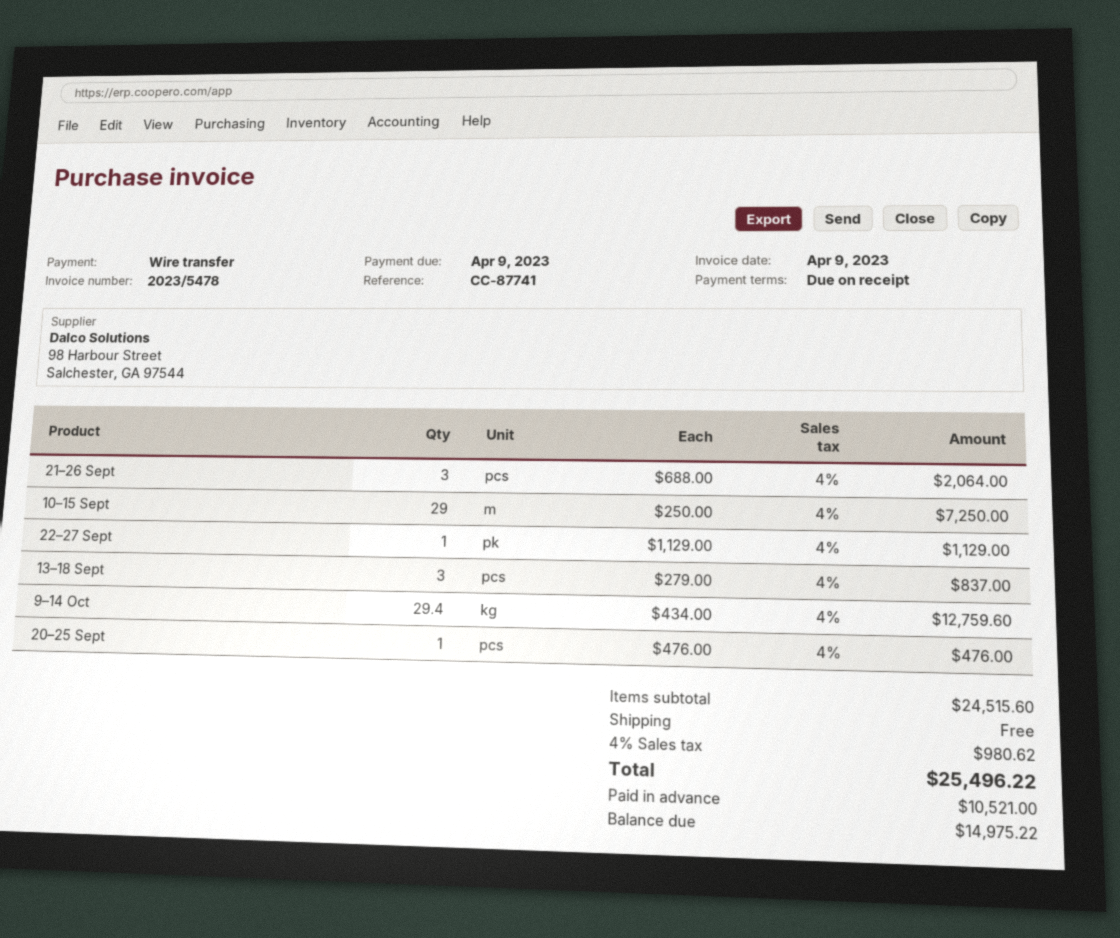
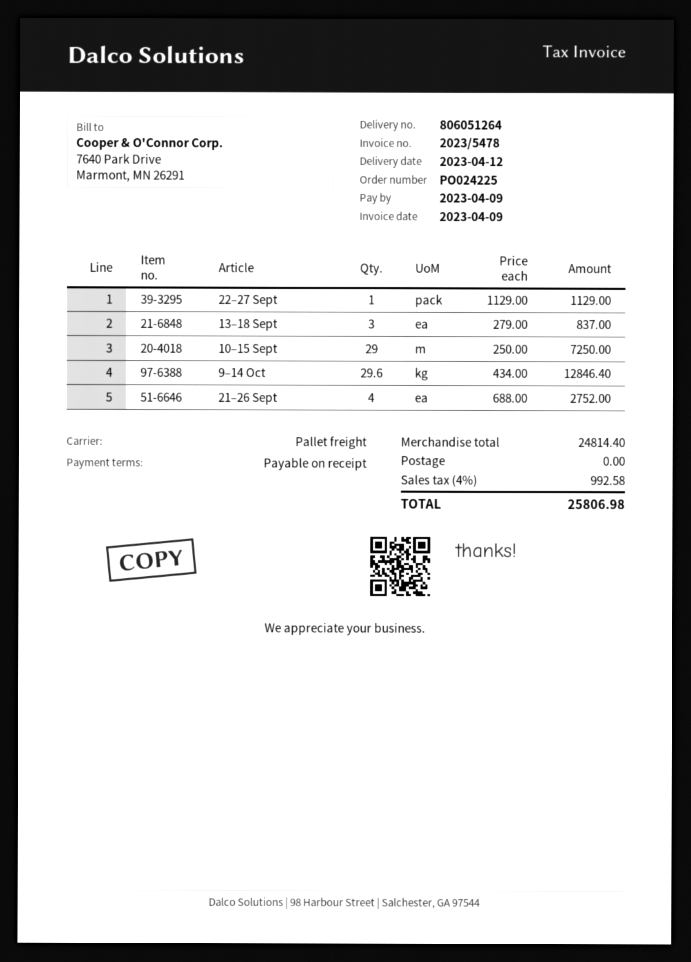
21–26 Sept: 3 x 688.00 = 2064.00 -> 4 x 688.00 = 2752.00
9–14 Oct: 29.4 x 434.00 = 12759.60 -> 29.6 x 434.00 = 12846.40
20–25 Sept: 1 x 476.00 = 476.00 -> none
subtotal: 24515.60 -> 24814.40
tax: 4% = 980.62 -> 4% = 992.58
total: 25496.22 -> 25806.98

